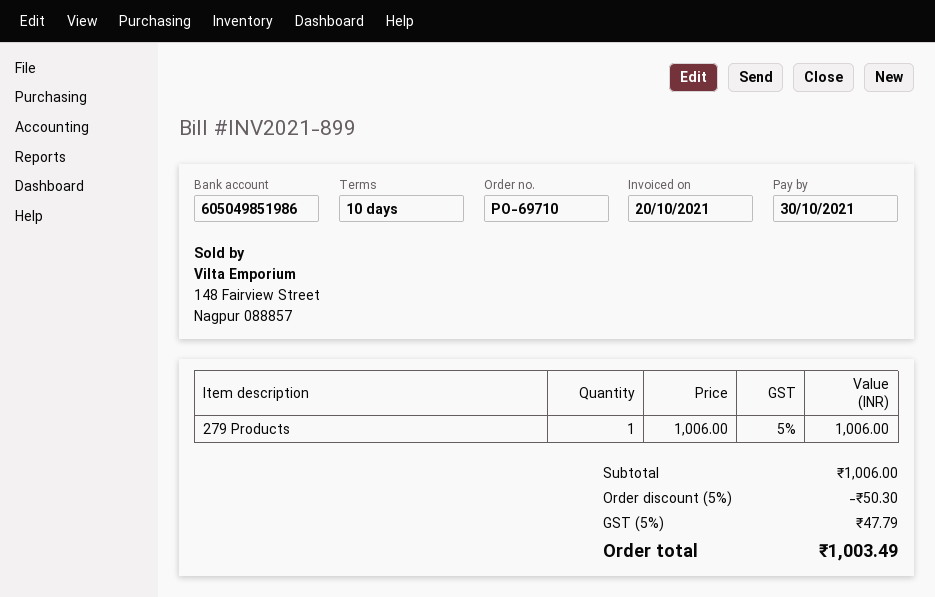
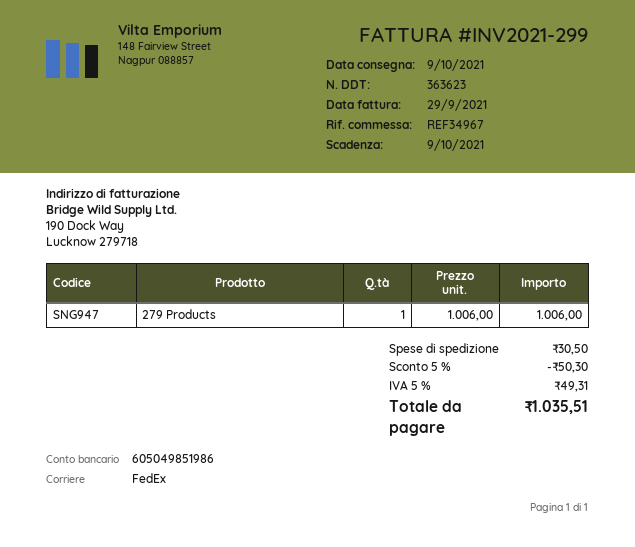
invoice number: INV2021-899 -> INV2021-299
invoice date: 2021-10-20 -> 2021-09-29
due date: 2021-10-30 -> 2021-10-09
shipping: none -> 30.50
tax: 5% = 47.79 -> 5% = 49.31
total: 1003.49 -> 1035.51

